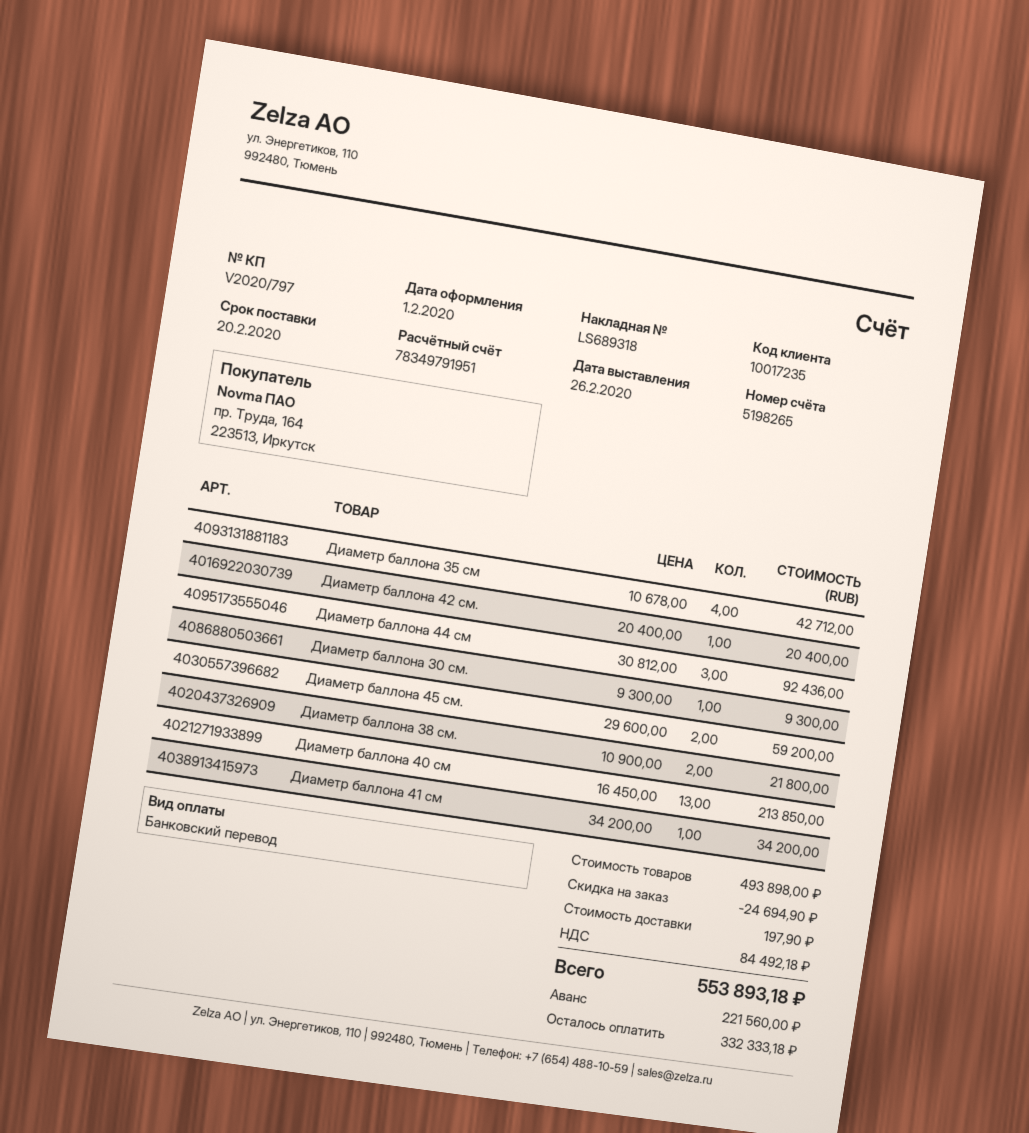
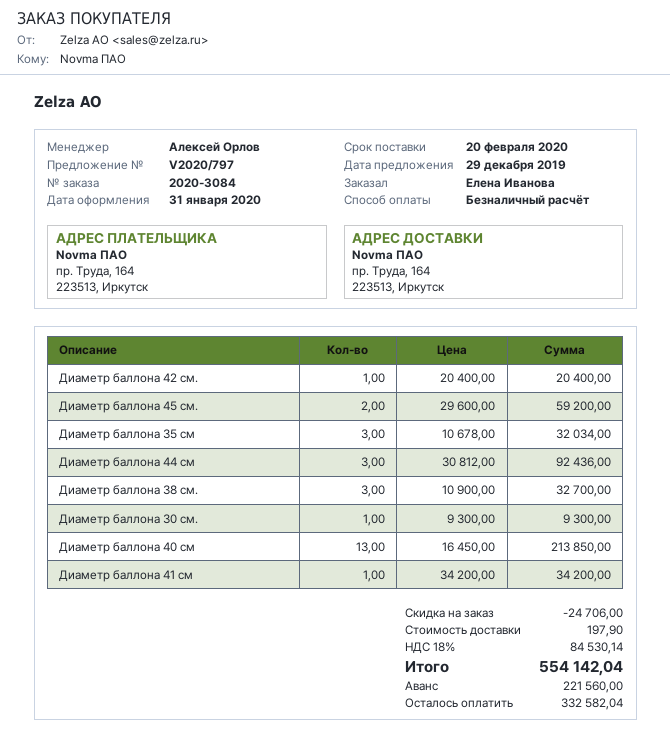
order date: 2020-02-01 -> 2020-01-31
Диаметр баллона 35 см: 4 x 10678.00 = 42712.00 -> 3 x 10678.00 = 32034.00
Диаметр баллона 38 см.: 2 x 10900.00 = 21800.00 -> 3 x 10900.00 = 32700.00
discount: 24694.90 -> 24706.00
tax: 84492.18 -> 84530.14
total: 553893.18 -> 554142.04
balance: 332333.18 -> 332582.04

